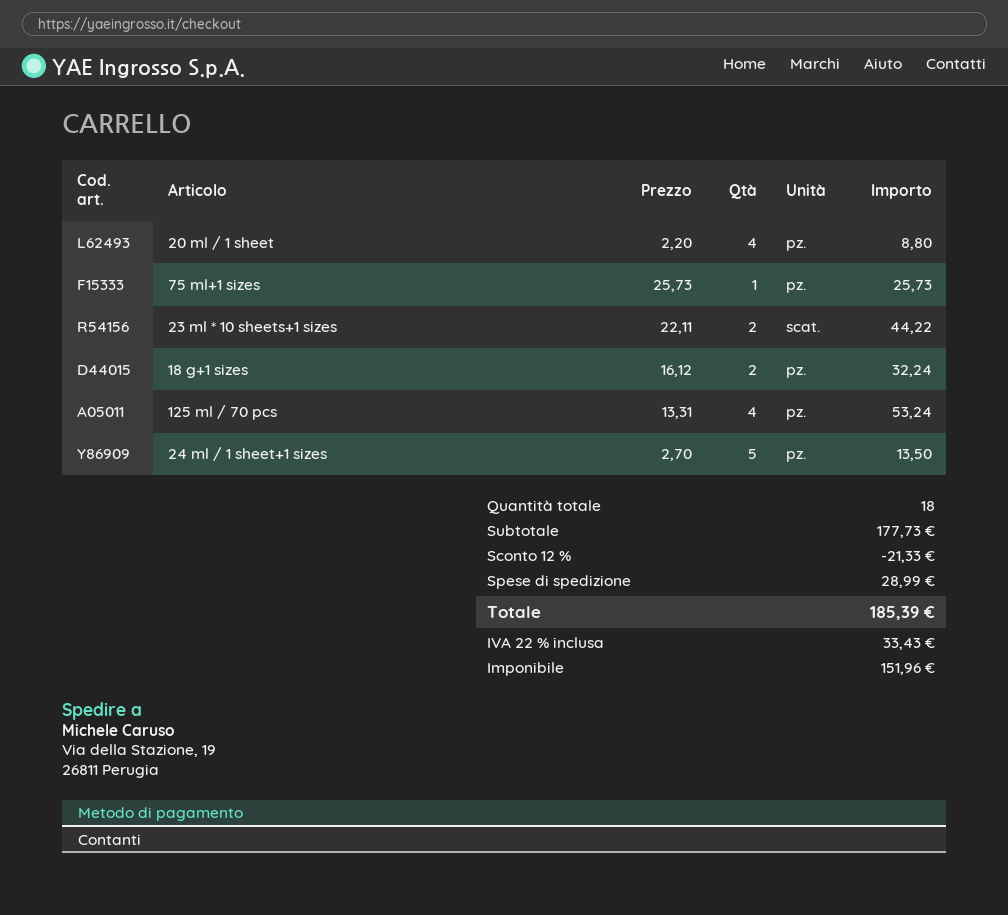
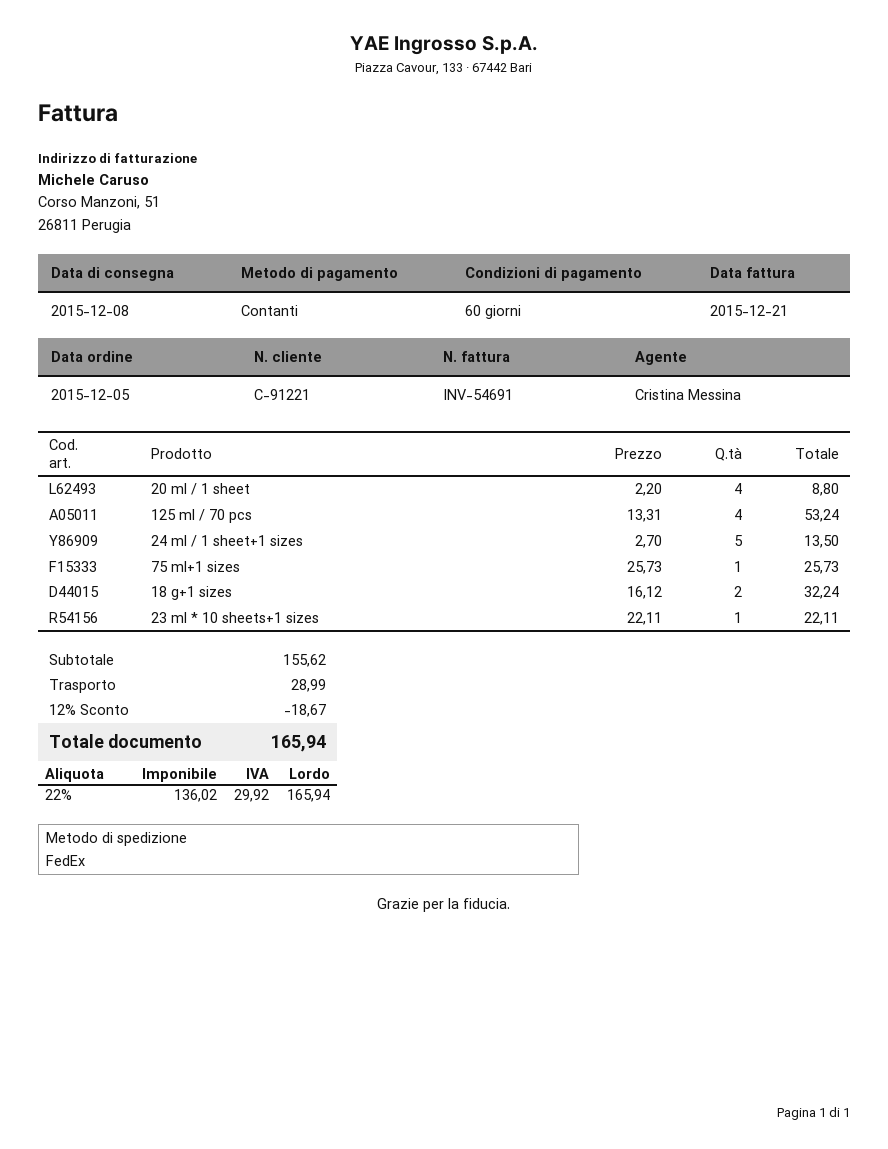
23 ml * 10 sheets+1 sizes: 2 x 22.11 = 44.22 -> 1 x 22.11 = 22.11
subtotal: 177.73 -> 155.62
discount: 12% = 21.33 -> 12% = 18.67
net: 151.96 -> 136.02
tax: 22% = 33.43 -> 22% = 29.92
total: 185.39 -> 165.94

